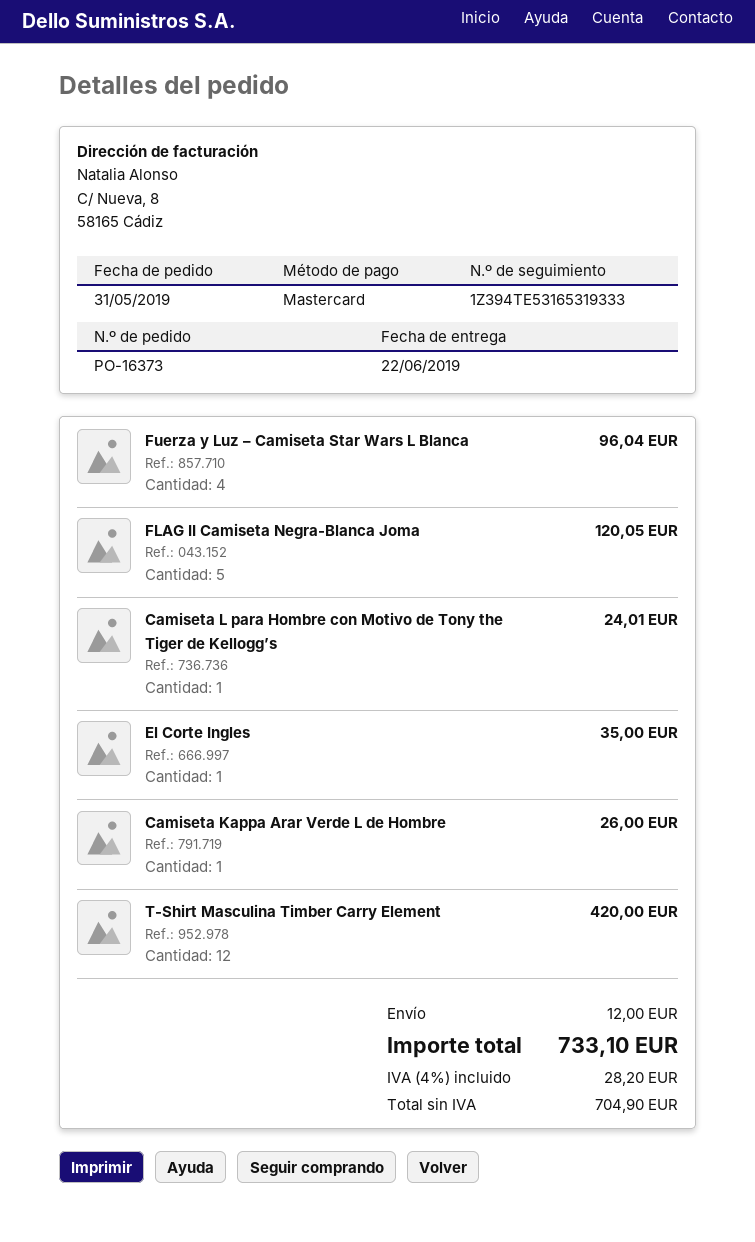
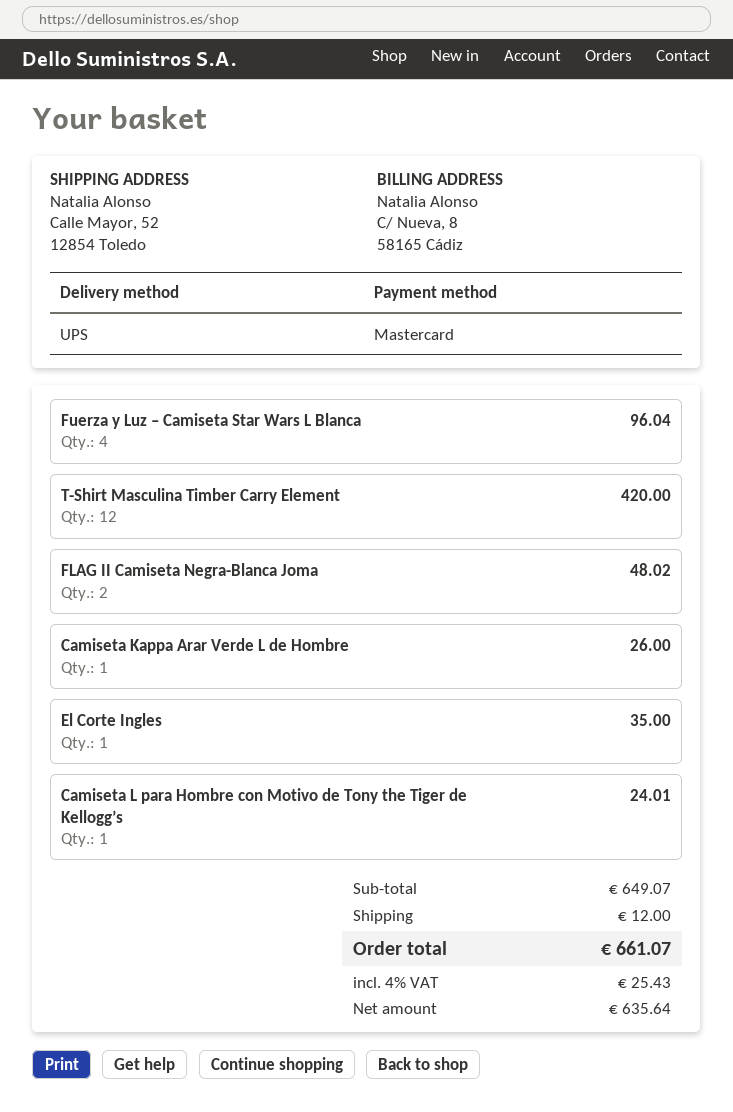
FLAG II Camiseta Negra-Blanca Joma: 5 for 120.05 -> 2 for 48.02
net: 704.90 -> 635.64
tax: 4% = 28.20 -> 4% = 25.43
total: 733.10 -> 661.07

